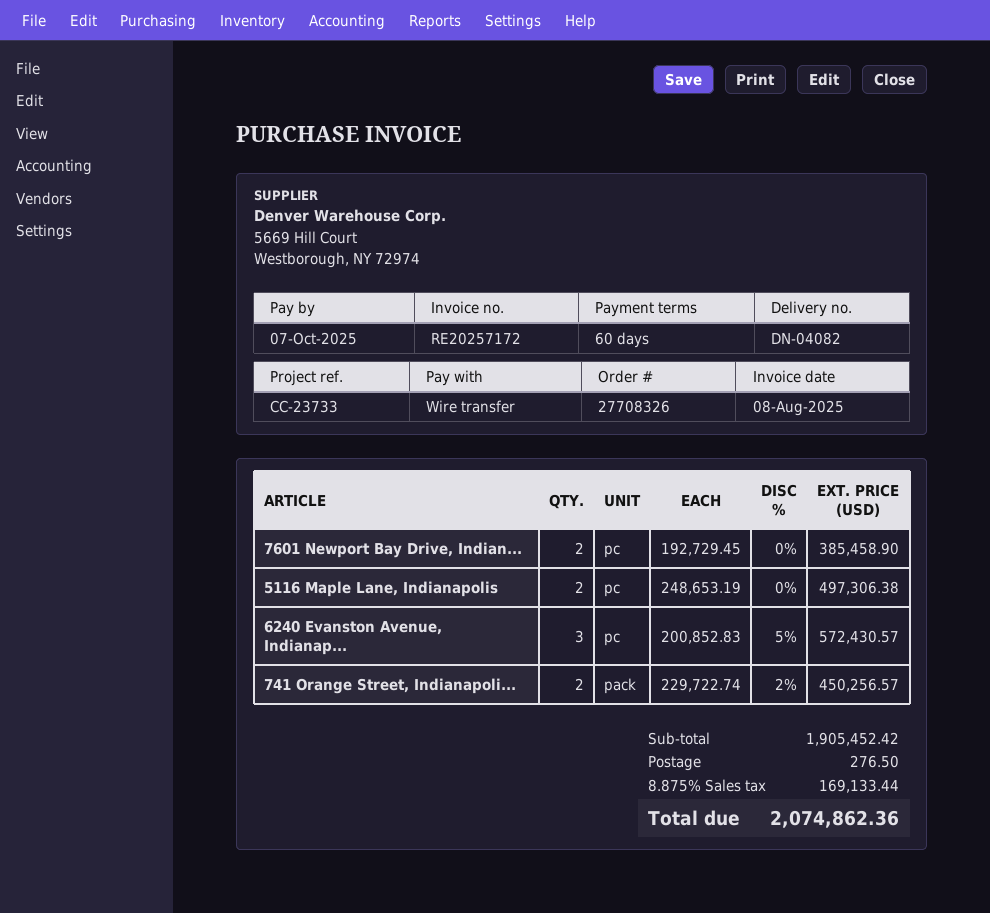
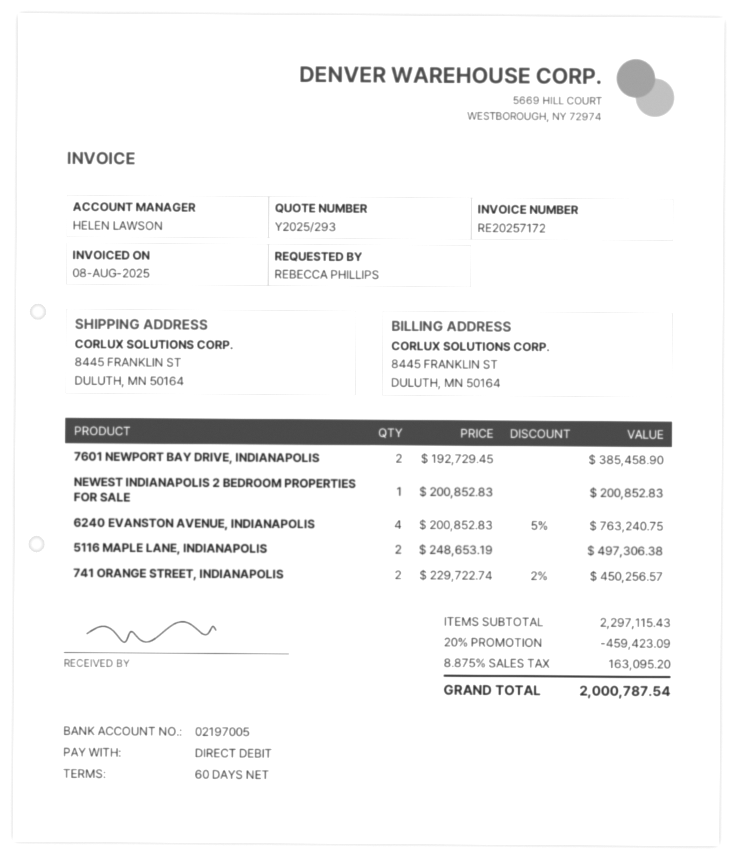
payment method: bank transfer -> direct debit
6240 Evanston Avenue, Indianap...: 3 x 200852.83 - 5% = 572430.57 -> 4 x 200852.83 - 5% = 763240.75
NEWEST INDIANAPOLIS 2 BEDROOM PROPERTIES FOR SALE: none -> 1 x 200852.83 = 200852.83
subtotal: 1905452.42 -> 2297115.43
discount: none -> 20% = 459423.09
shipping: 276.50 -> none
tax: 8.875% = 169133.44 -> 8.875% = 163095.20
total: 2074862.36 -> 2000787.54

